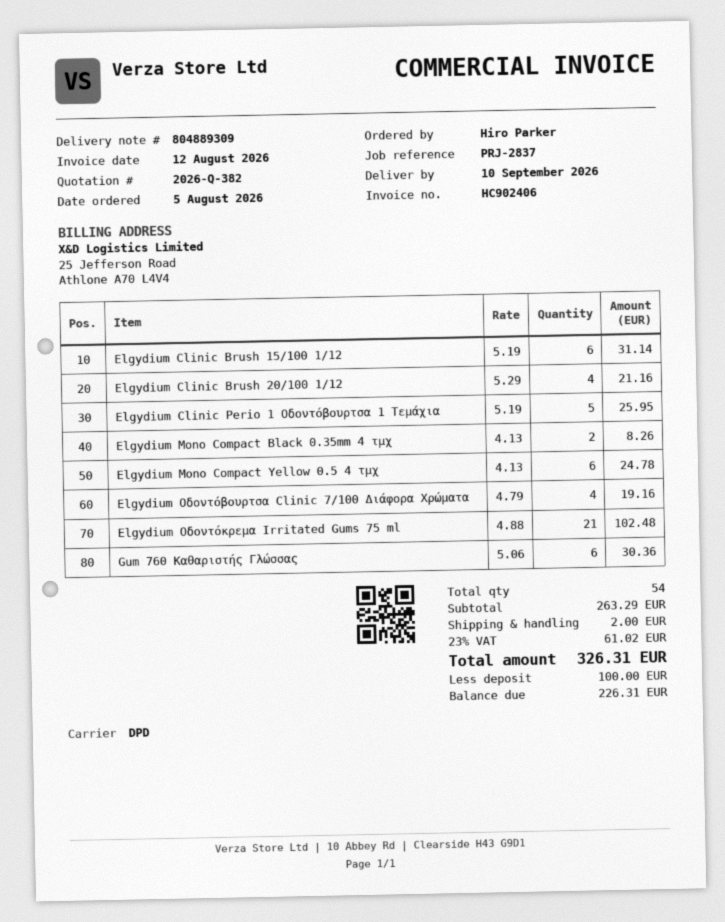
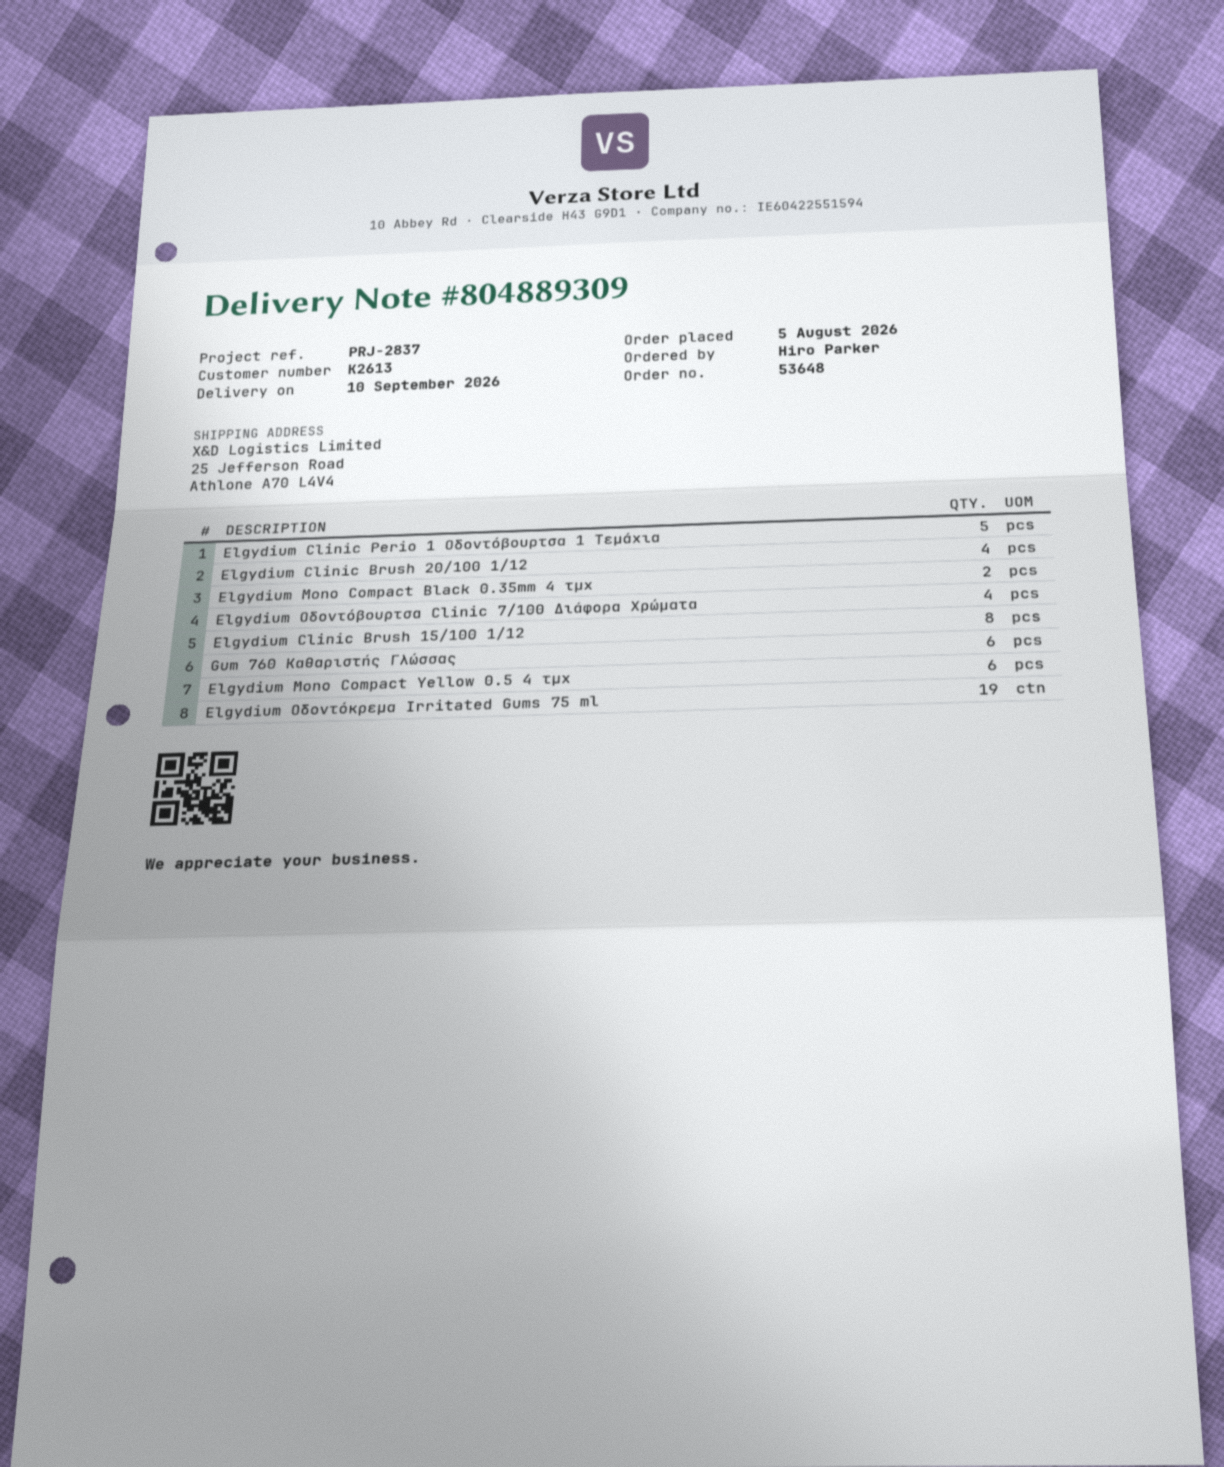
Elgydium Clinic Brush 15/100 1/12: 6 -> 8
Elgydium Οδοντόκρεμα Irritated Gums 75 ml: 21 -> 19

